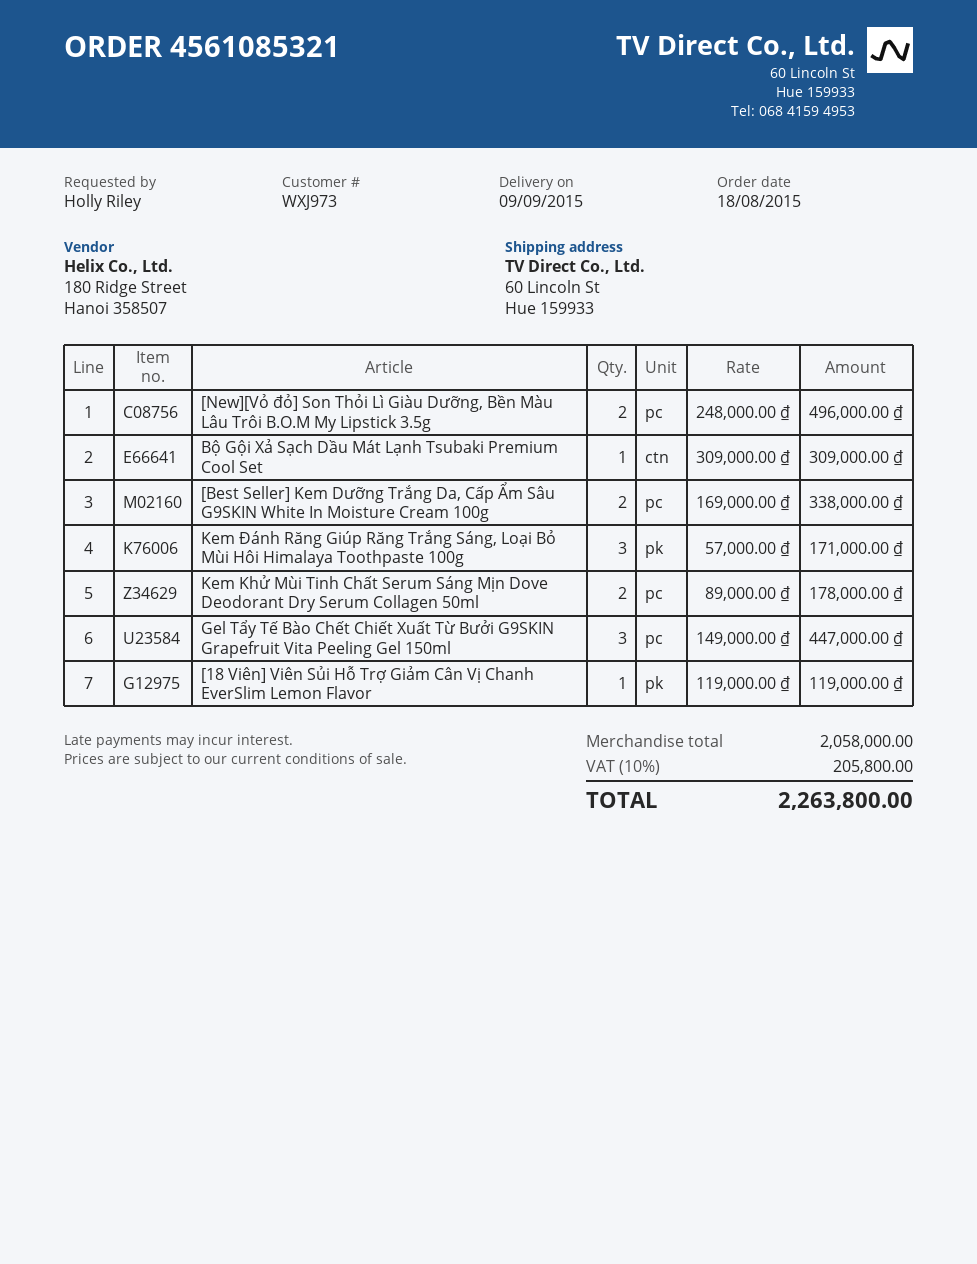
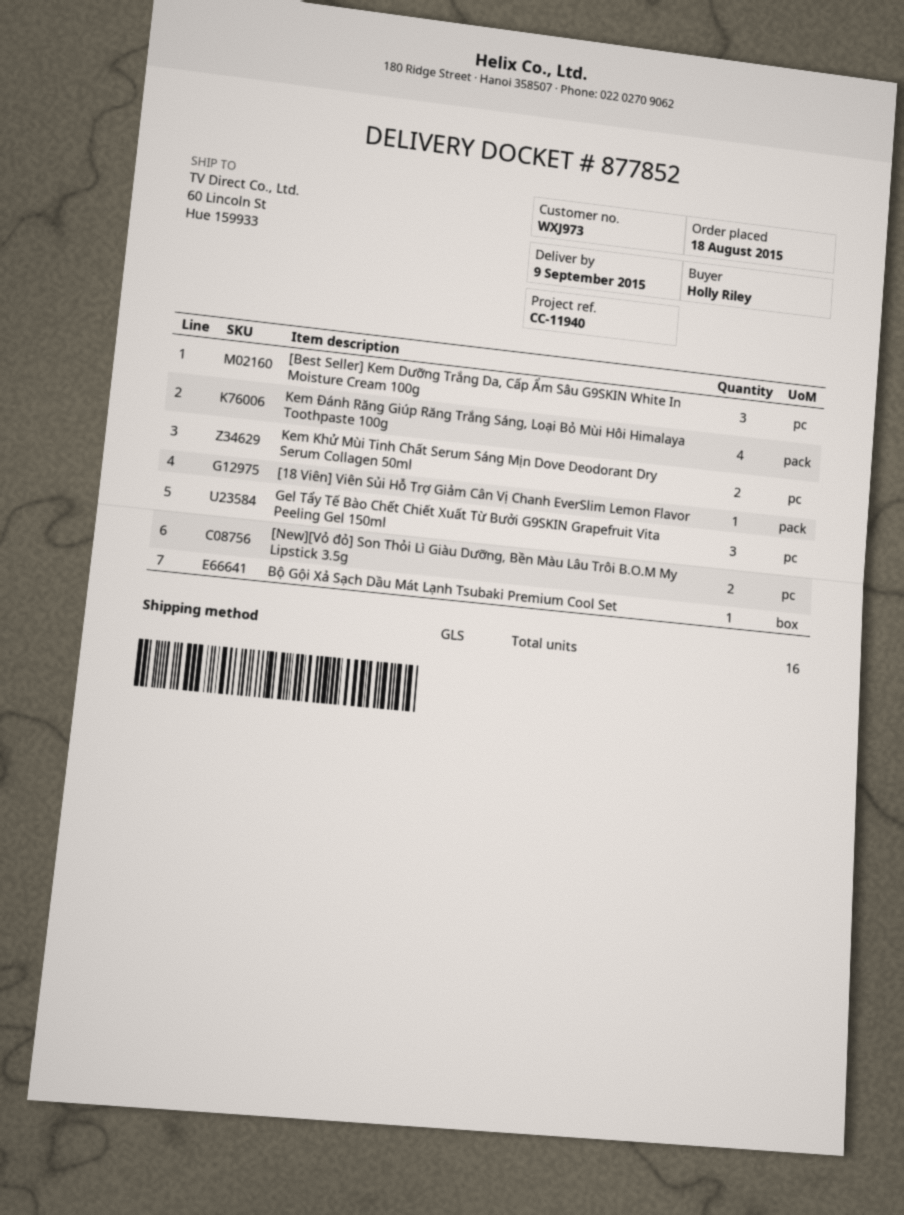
[Best Seller] Kem Dưỡng Trắng Da, Cấp Ẩm Sâu G9SKIN White In Moisture Cream 100g: 2 -> 3
Kem Đánh Răng Giúp Răng Trắng Sáng, Loại Bỏ Mùi Hôi Himalaya Toothpaste 100g: 3 -> 4

